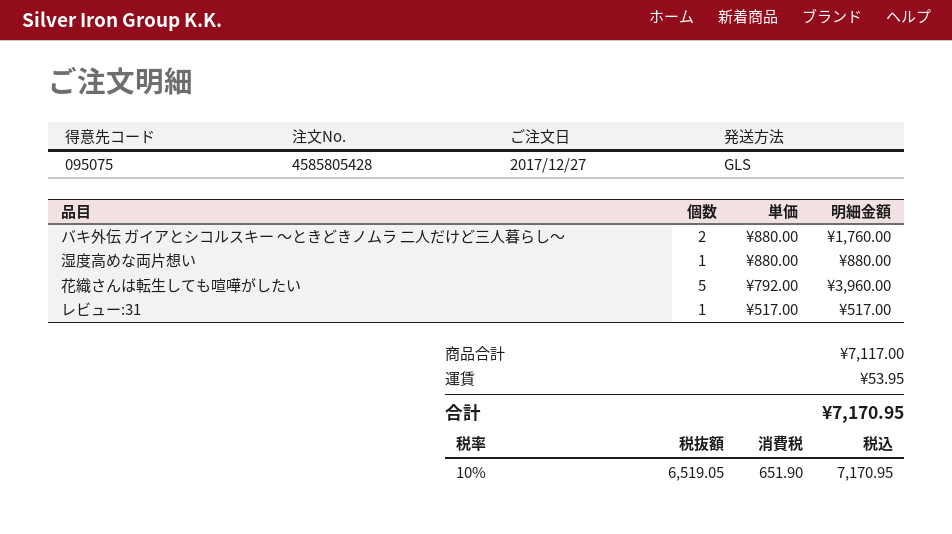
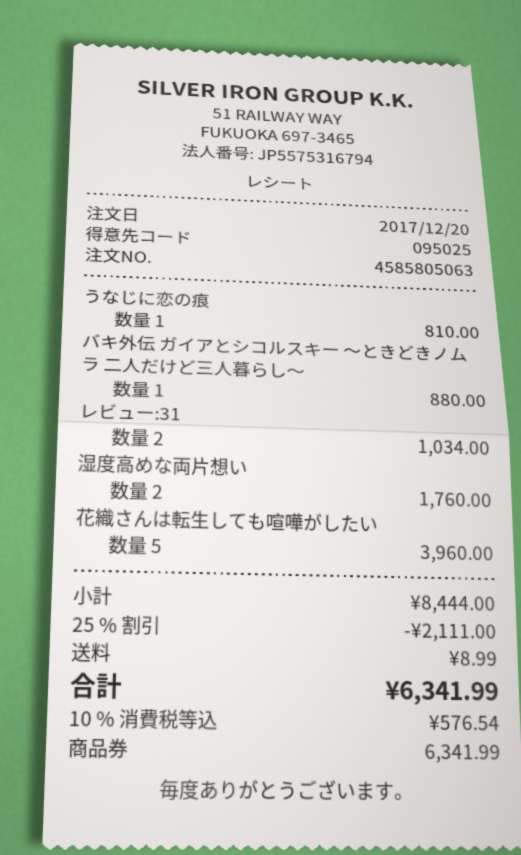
order number: 4585805428 -> 4585805063
order date: 2017-12-27 -> 2017-12-20
customer number: 095075 -> 095025
バキ外伝 ガイアとシコルスキー 〜ときどきノムラ 二人だけど三人暮らし〜: 2 for 1760.00 -> 1 for 880.00
湿度高めな両片想い: 1 for 880.00 -> 2 for 1760.00
レビュー:31: 1 for 517.00 -> 2 for 1034.00
うなじに恋の痕: none -> 1 for 810.00
subtotal: 7117.00 -> 8444.00
discount: none -> 25% = 2111.00
shipping: 53.95 -> 8.99
tax: 10% = 651.90 -> 10% = 576.54
total: 7170.95 -> 6341.99

